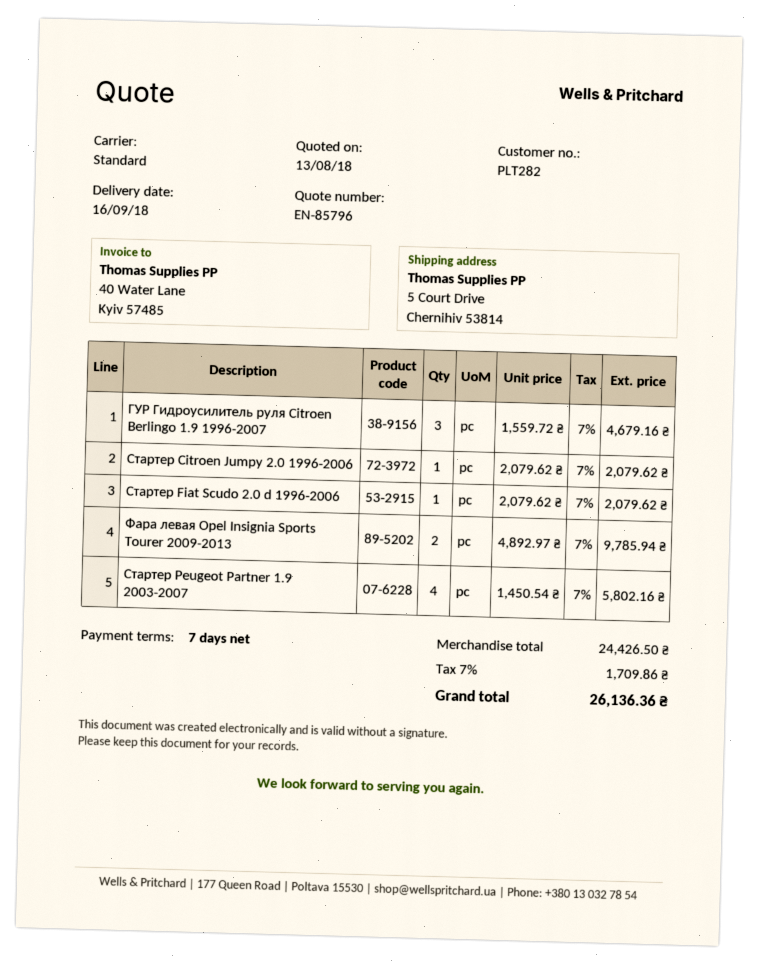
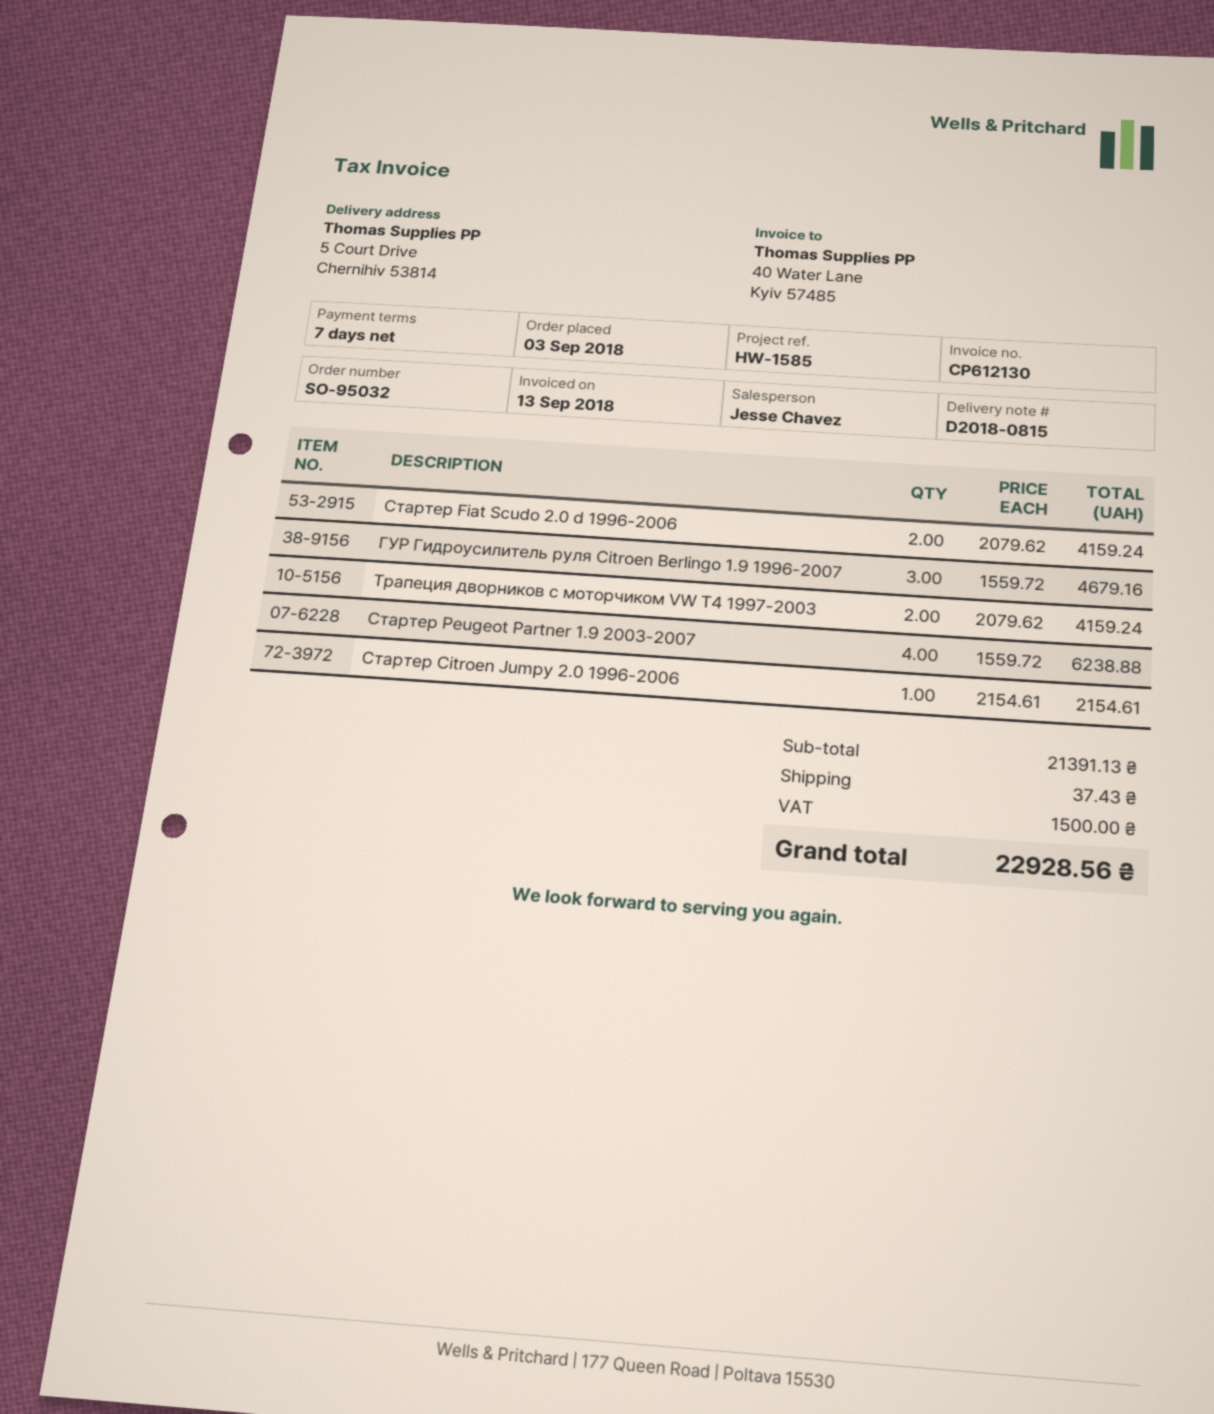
Стартер Citroen Jumpy 2.0 1996-2006: 1 x 2079.62 = 2079.62 -> 1 x 2154.61 = 2154.61
Стартер Fiat Scudo 2.0 d 1996-2006: 1 x 2079.62 = 2079.62 -> 2 x 2079.62 = 4159.24
Фара левая Opel Insignia Sports Tourer 2009-2013: 2 x 4892.97 = 9785.94 -> none
Стартер Peugeot Partner 1.9 2003-2007: 4 x 1450.54 = 5802.16 -> 4 x 1559.72 = 6238.88
Трапеция дворников с моторчиком VW T4 1997-2003: none -> 2 x 2079.62 = 4159.24
subtotal: 24426.50 -> 21391.13
shipping: none -> 37.43
tax: 1709.86 -> 1500.00
total: 26136.36 -> 22928.56

